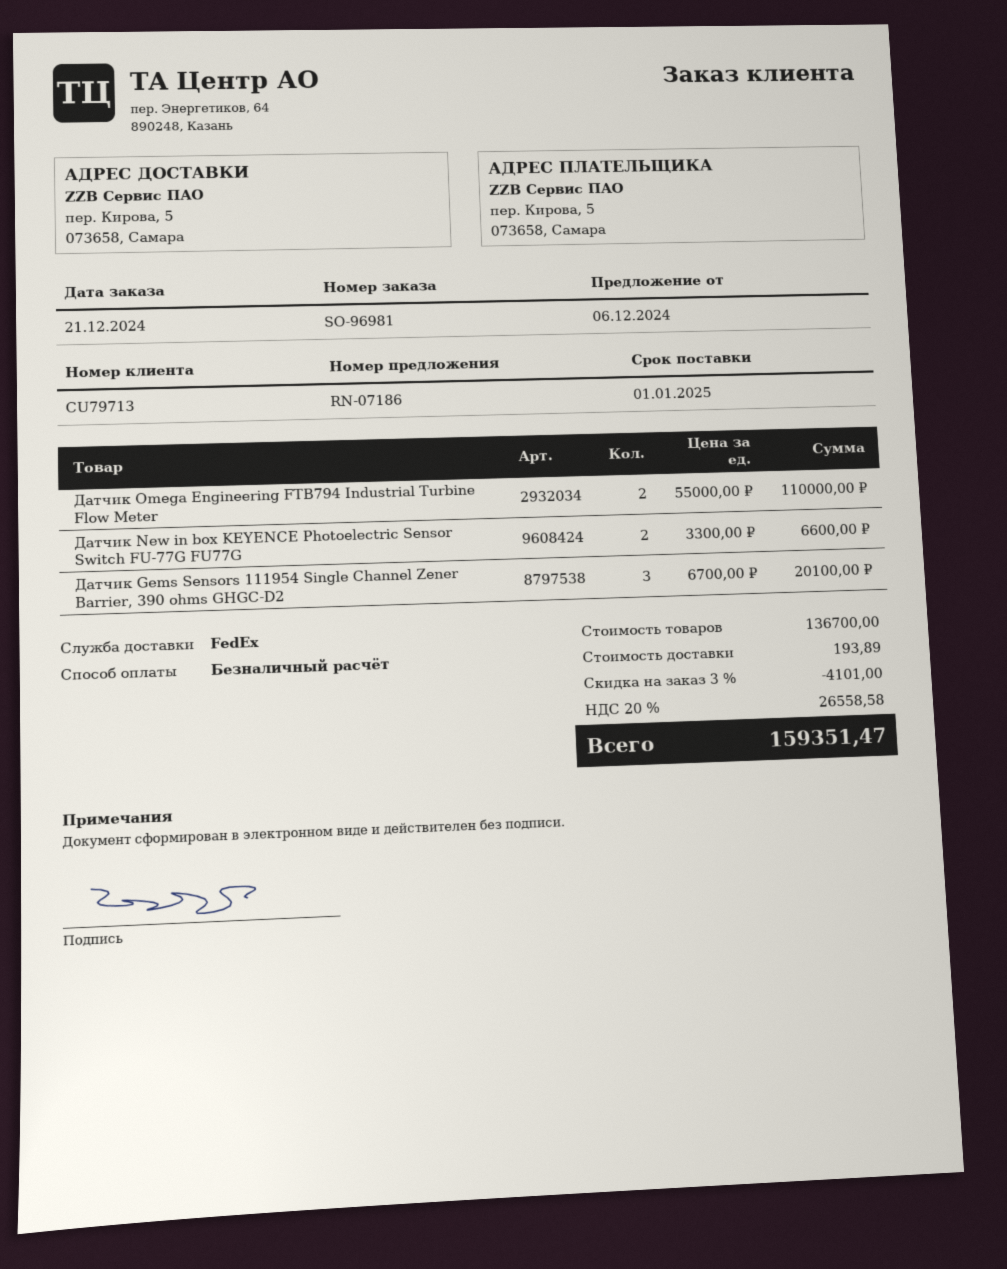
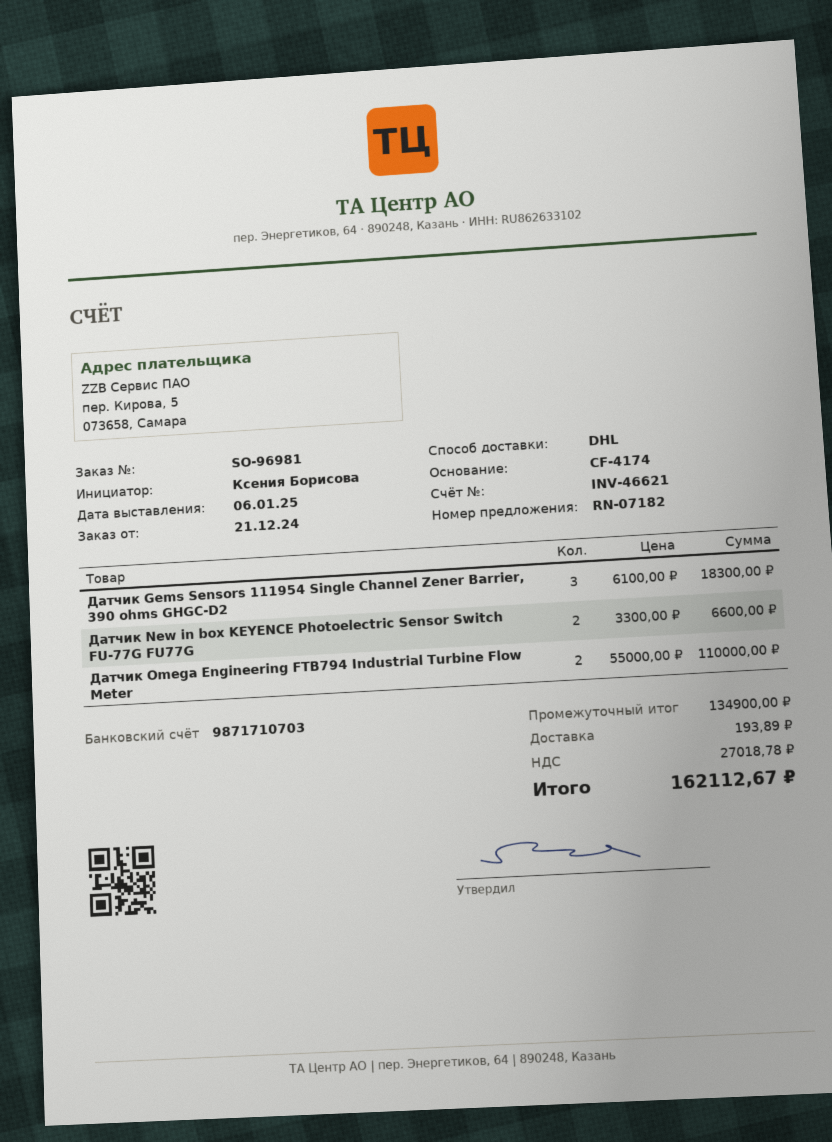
quote number: RN-07186 -> RN-07182
shipping method: FedEx -> DHL
Датчик Gems Sensors 111954 Single Channel Zener Barrier, 390 ohms GHGC-D2: 3 x 6700.00 = 20100.00 -> 3 x 6100.00 = 18300.00
subtotal: 136700.00 -> 134900.00
discount: 3% = 4101.00 -> none
tax: 26558.58 -> 27018.78
total: 159351.47 -> 162112.67

